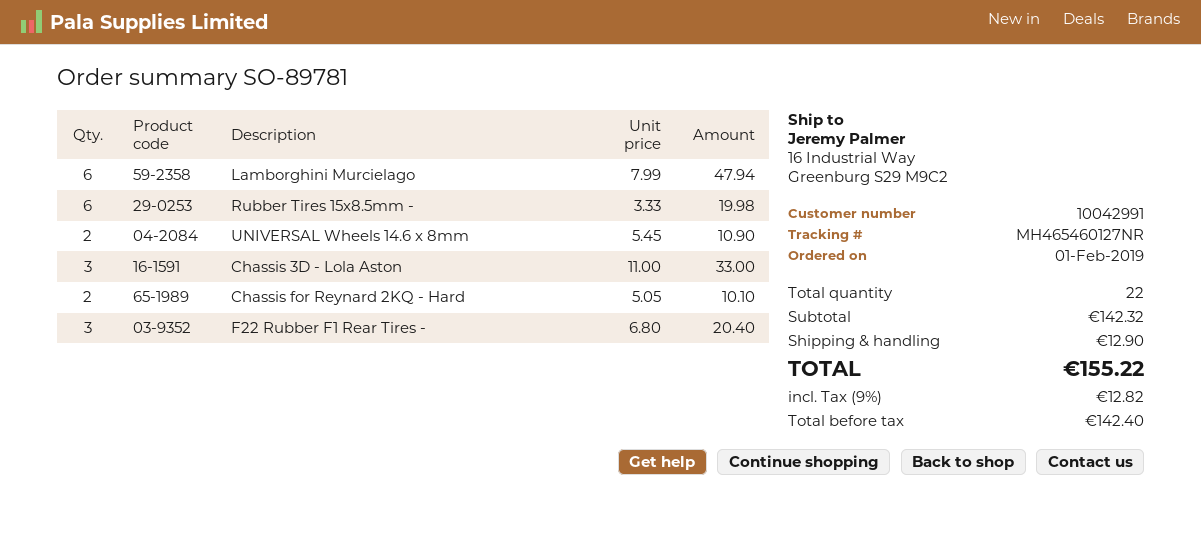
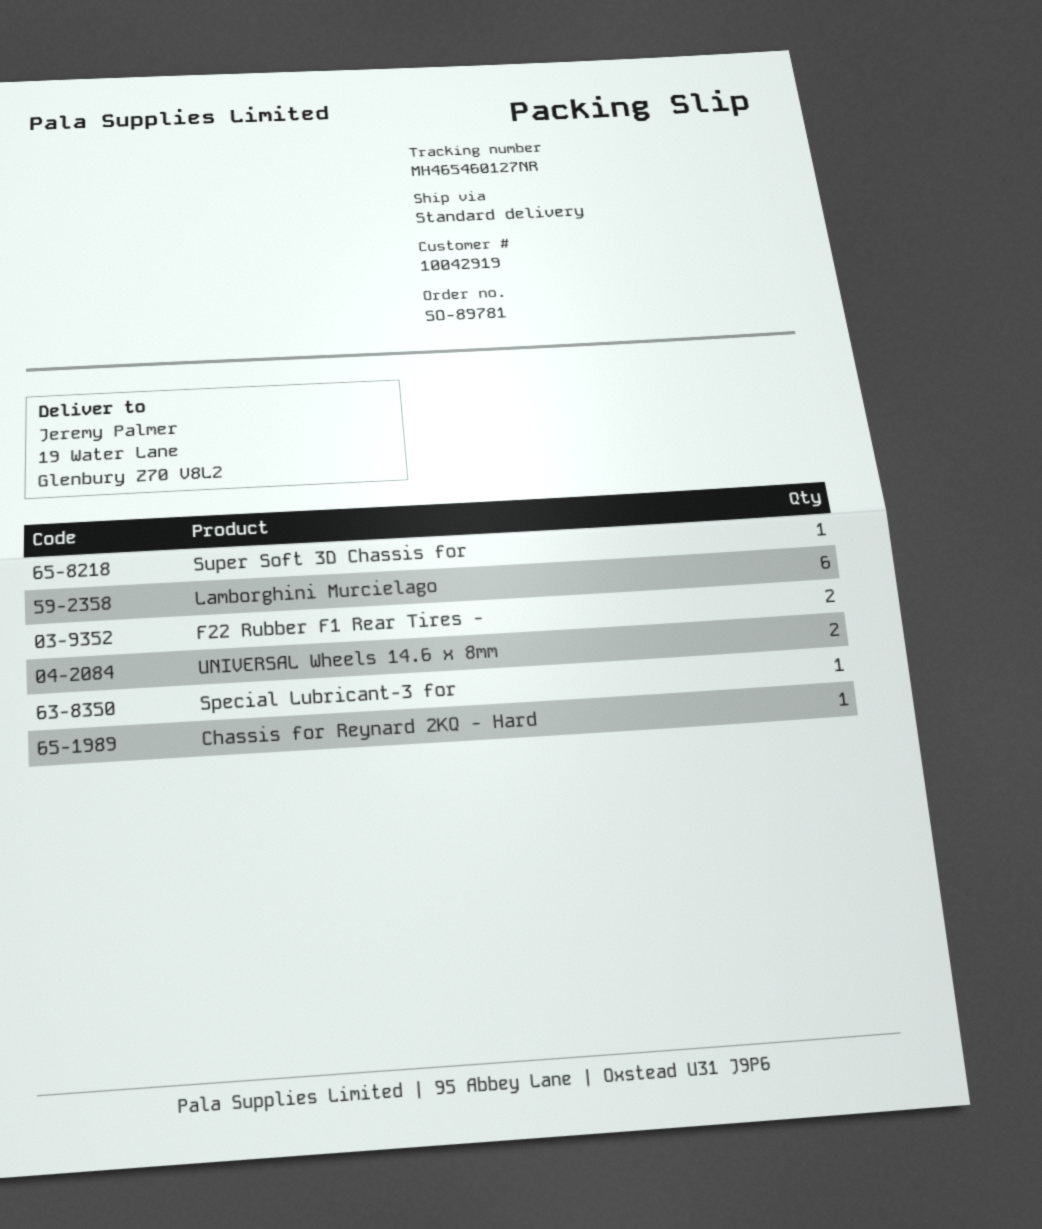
customer number: 10042991 -> 10042919
ship to: 16 Industrial Way, Greenburg S29 M9C2 -> 19 Water Lane, Glenbury Z70 V8L2
Rubber Tires 15x8.5mm -: 6 -> none
Chassis 3D - Lola Aston: 3 -> none
Chassis for Reynard 2KQ - Hard: 2 -> 1
F22 Rubber F1 Rear Tires -: 3 -> 2
Super Soft 3D Chassis for: none -> 1
Special Lubricant-3 for: none -> 1

